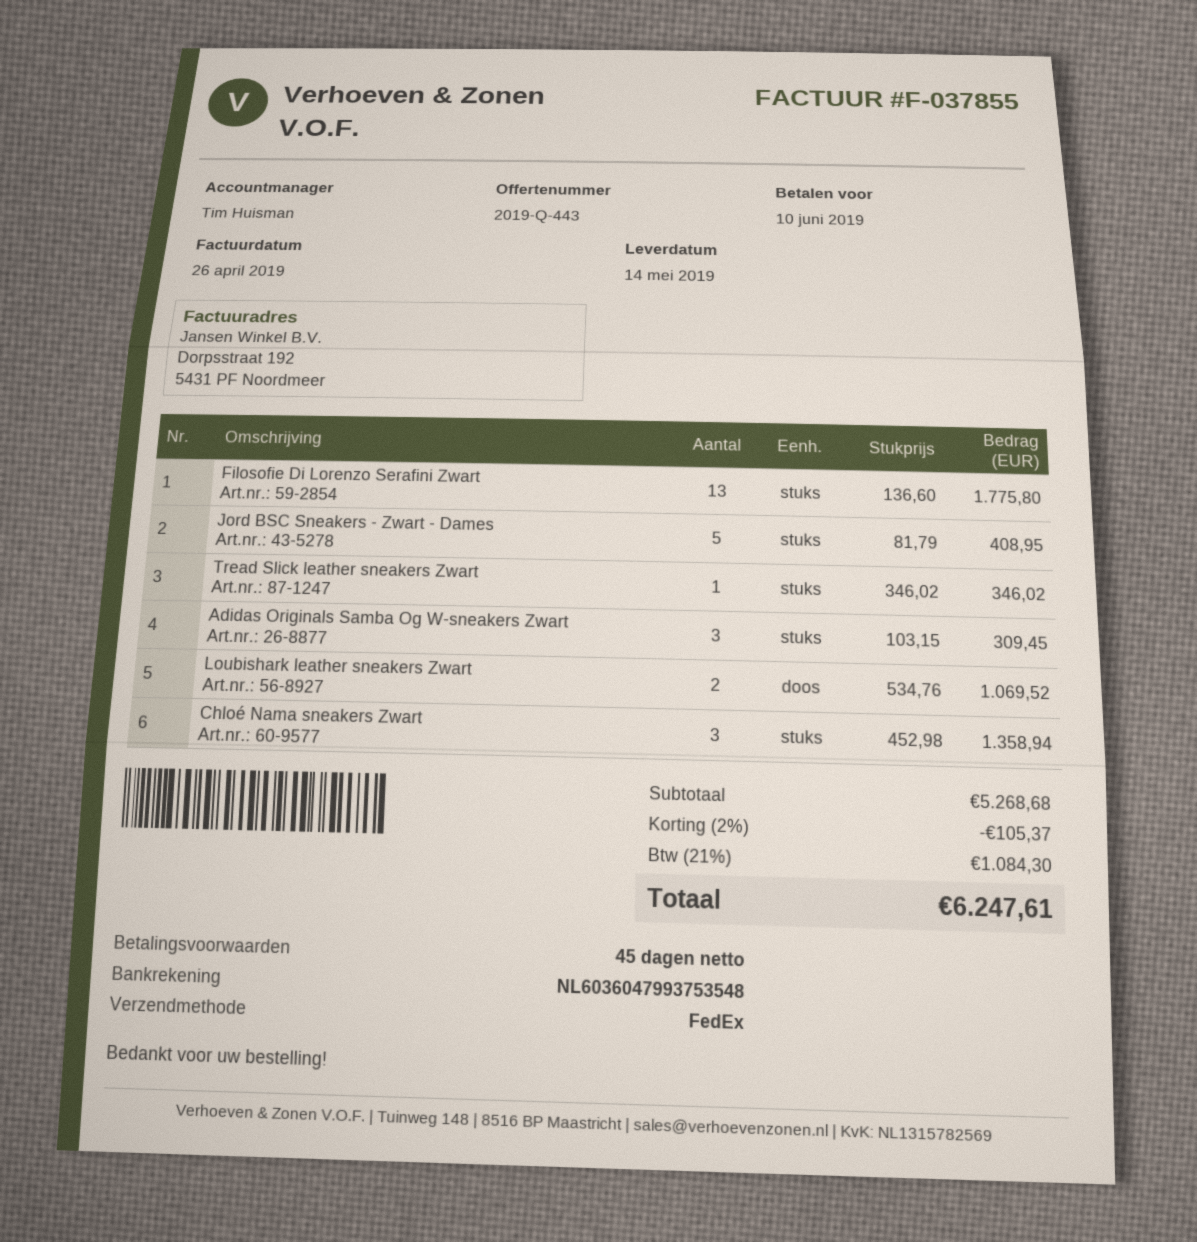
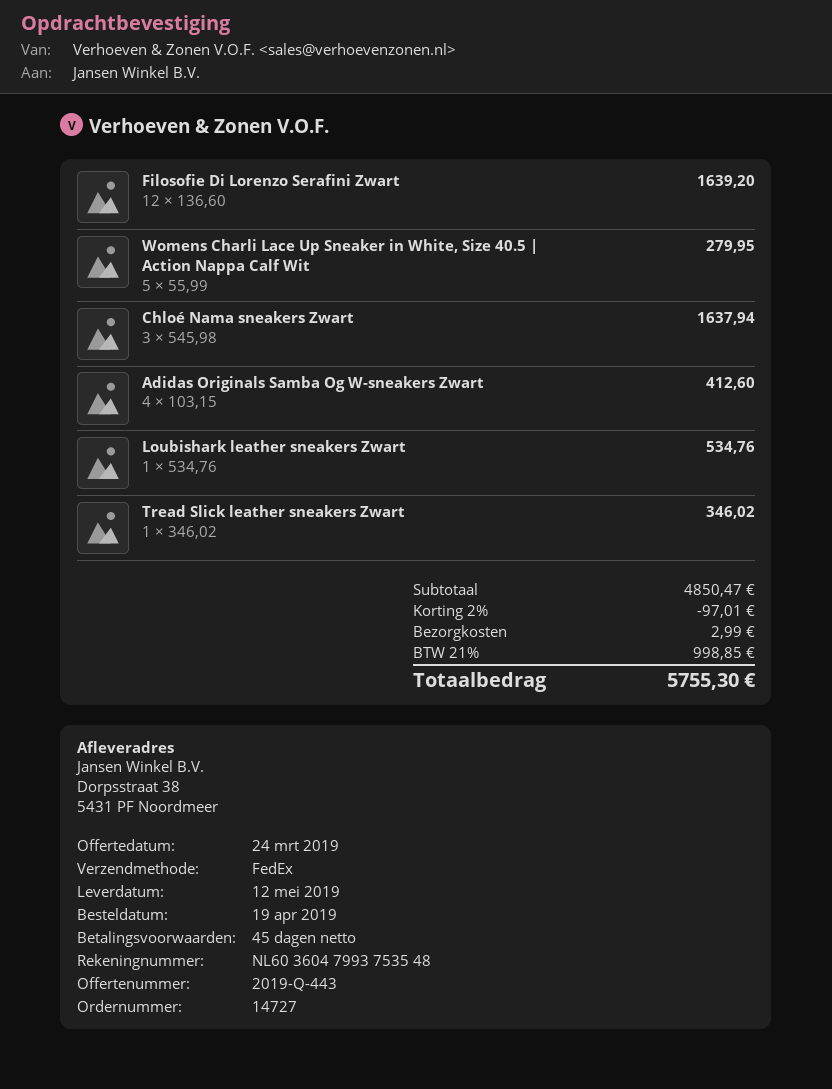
delivery date: 2019-05-14 -> 2019-05-12
Filosofie Di Lorenzo Serafini Zwart: 13 x 136.60 = 1775.80 -> 12 x 136.60 = 1639.20
Jord BSC Sneakers - Zwart - Dames: 5 x 81.79 = 408.95 -> none
Adidas Originals Samba Og W-sneakers Zwart: 3 x 103.15 = 309.45 -> 4 x 103.15 = 412.60
Loubishark leather sneakers Zwart: 2 x 534.76 = 1069.52 -> 1 x 534.76 = 534.76
Chloé Nama sneakers Zwart: 3 x 452.98 = 1358.94 -> 3 x 545.98 = 1637.94
Womens Charli Lace Up Sneaker in White, Size 40.5 | Action Nappa Calf Wit: none -> 5 x 55.99 = 279.95
subtotal: 5268.68 -> 4850.47
discount: 2% = 105.37 -> 2% = 97.01
shipping: none -> 2.99
tax: 21% = 1084.30 -> 21% = 998.85
total: 6247.61 -> 5755.30

